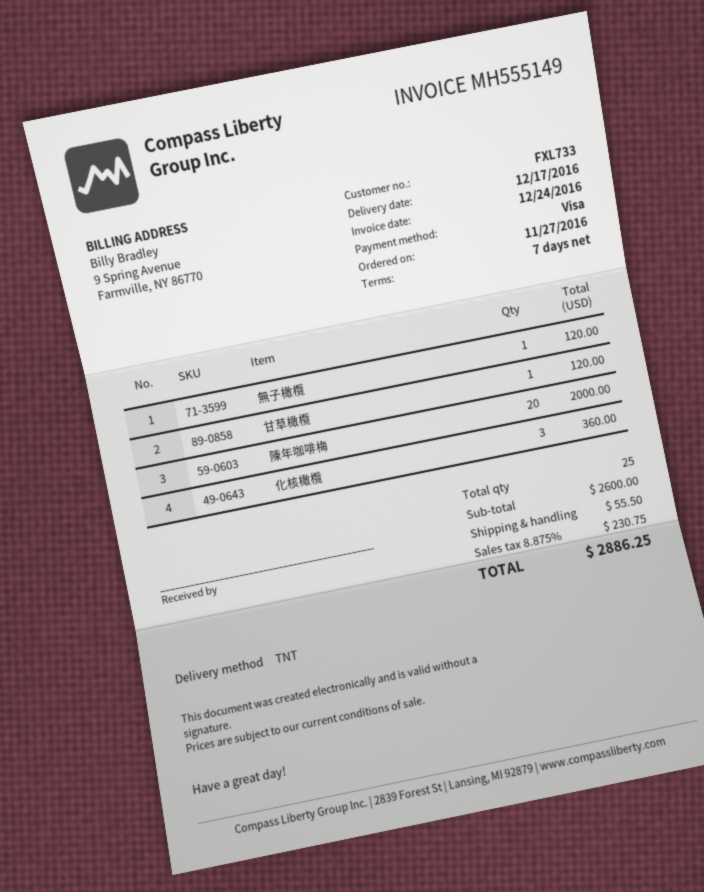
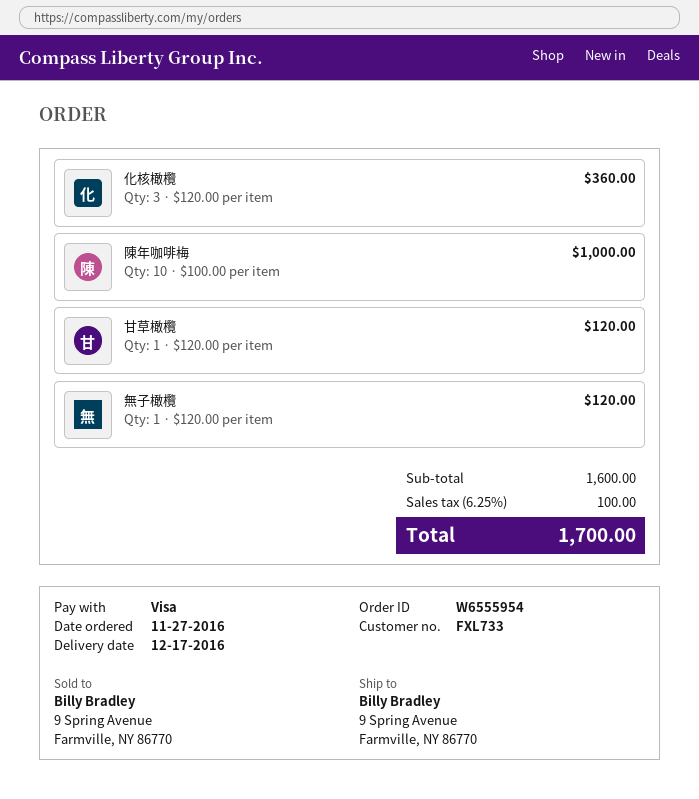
陳年咖啡梅: 20 for 2000.00 -> 10 for 1000.00
subtotal: 2600.00 -> 1600.00
shipping: 55.50 -> none
tax: 8.875% = 230.75 -> 6.25% = 100.00
total: 2886.25 -> 1700.00

